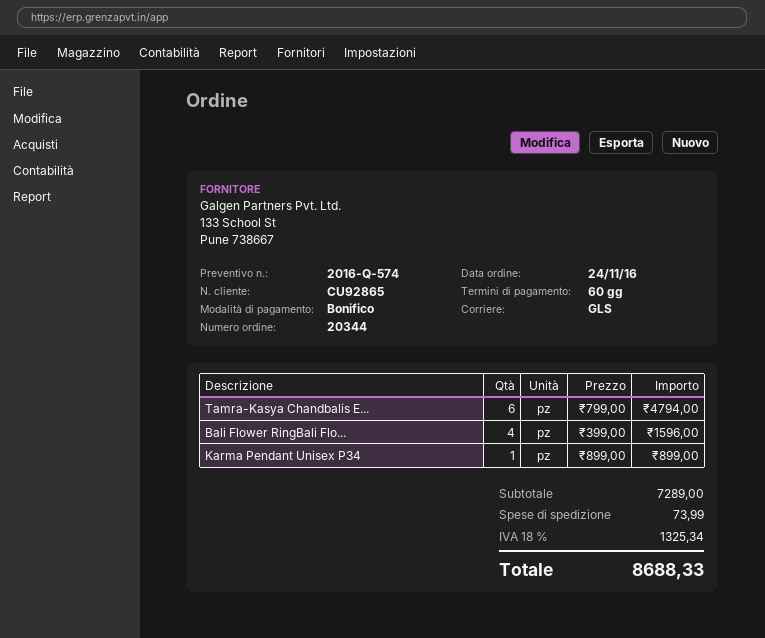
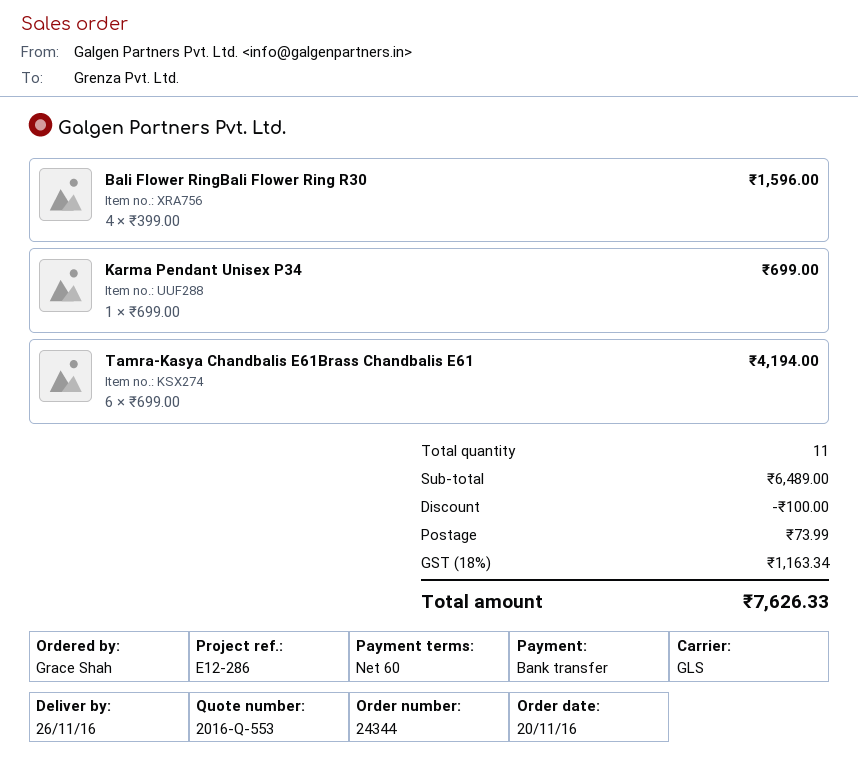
quote number: 2016-Q-574 -> 2016-Q-553
order number: 20344 -> 24344
order date: 2016-11-24 -> 2016-11-20
Tamra-Kasya Chandbalis E...: 6 x 799.00 = 4794.00 -> 6 x 699.00 = 4194.00
Karma Pendant Unisex P34: 1 x 899.00 = 899.00 -> 1 x 699.00 = 699.00
subtotal: 7289.00 -> 6489.00
discount: none -> 100.00
tax: 18% = 1325.34 -> 18% = 1163.34
total: 8688.33 -> 7626.33

